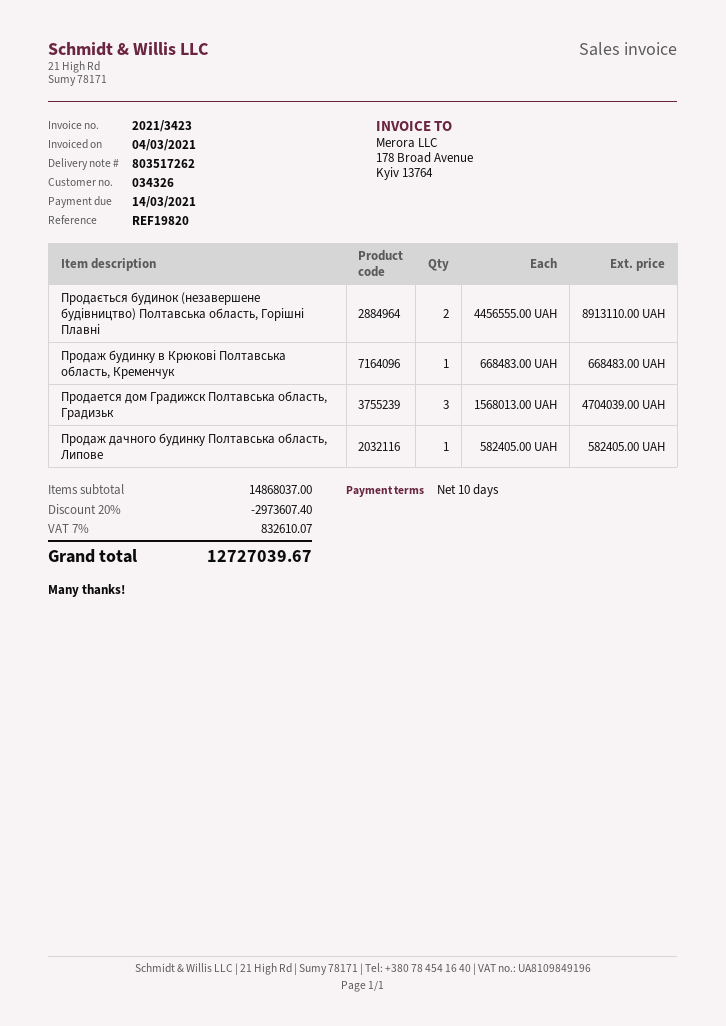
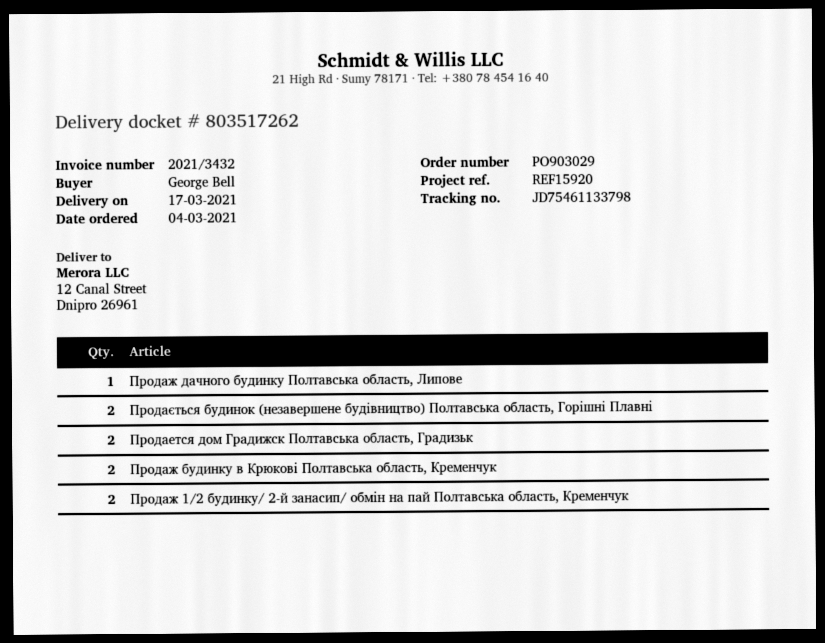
invoice number: 2021/3423 -> 2021/3432
reference: REF19820 -> REF15920
Продаж будинку в Крюкові Полтавська область, Кременчук: 1 -> 2
Продается дом Градижск Полтавська область, Градизьк: 3 -> 2
Продаж 1/2 будинку/ 2-й занасип/ обмін на пай Полтавська область, Кременчук: none -> 2

